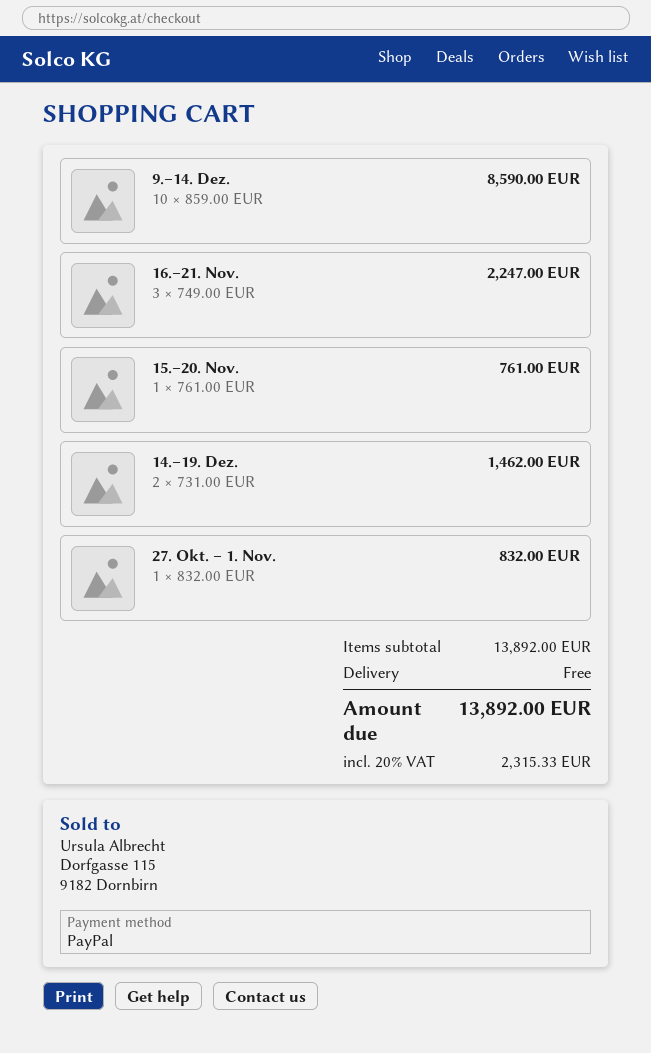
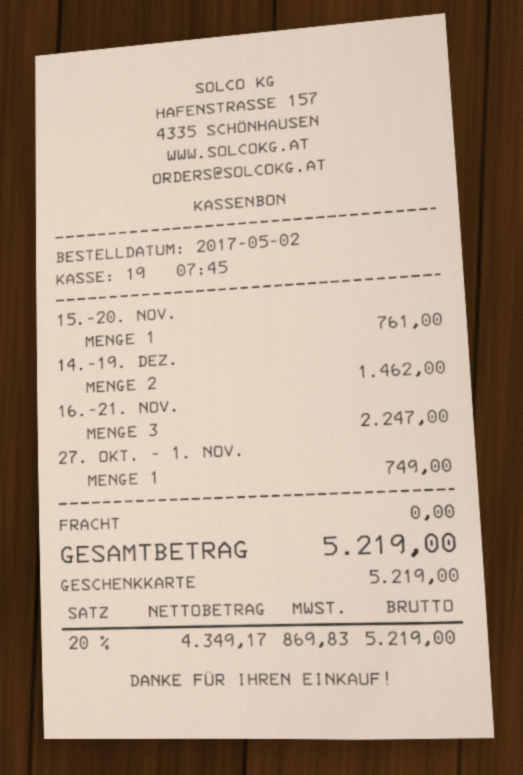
payment method: PayPal -> gift card
9.–14. Dez.: 10 for 8590.00 -> none
27. Okt. – 1. Nov.: 1 for 832.00 -> 1 for 749.00
tax: 20% = 2315.33 -> 20% = 869.83
total: 13892.00 -> 5219.00

